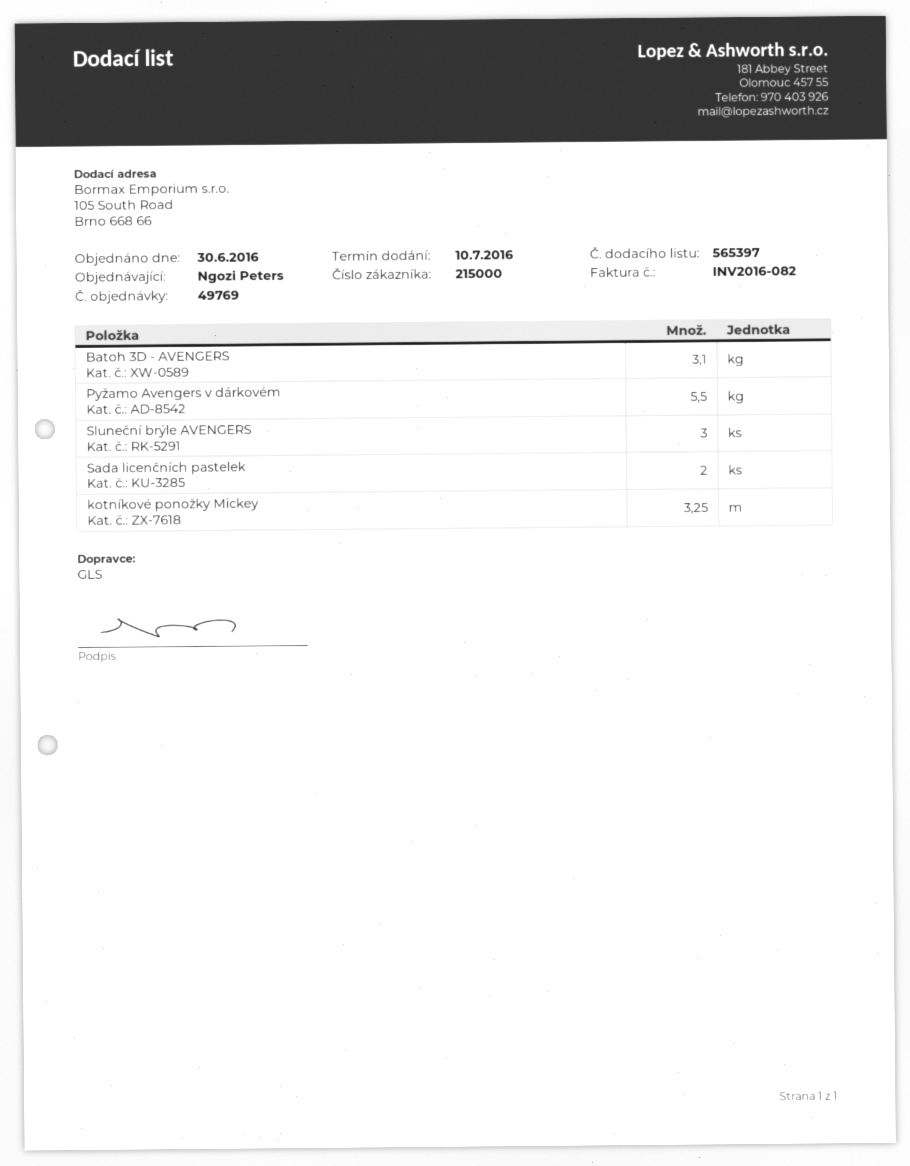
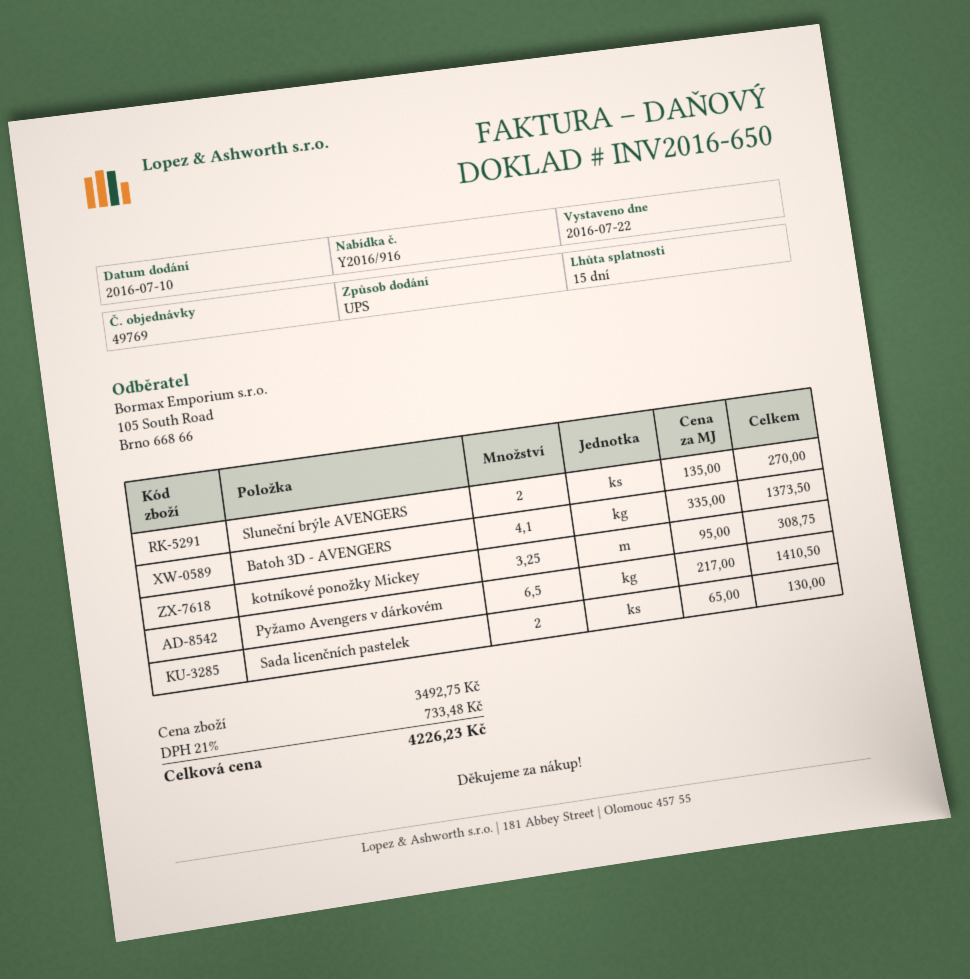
invoice number: INV2016-082 -> INV2016-650
shipping method: GLS -> UPS
Batoh 3D - AVENGERS: 3.1 -> 4.1
Pyžamo Avengers v dárkovém: 5.5 -> 6.5
Sluneční brýle AVENGERS: 3 -> 2

